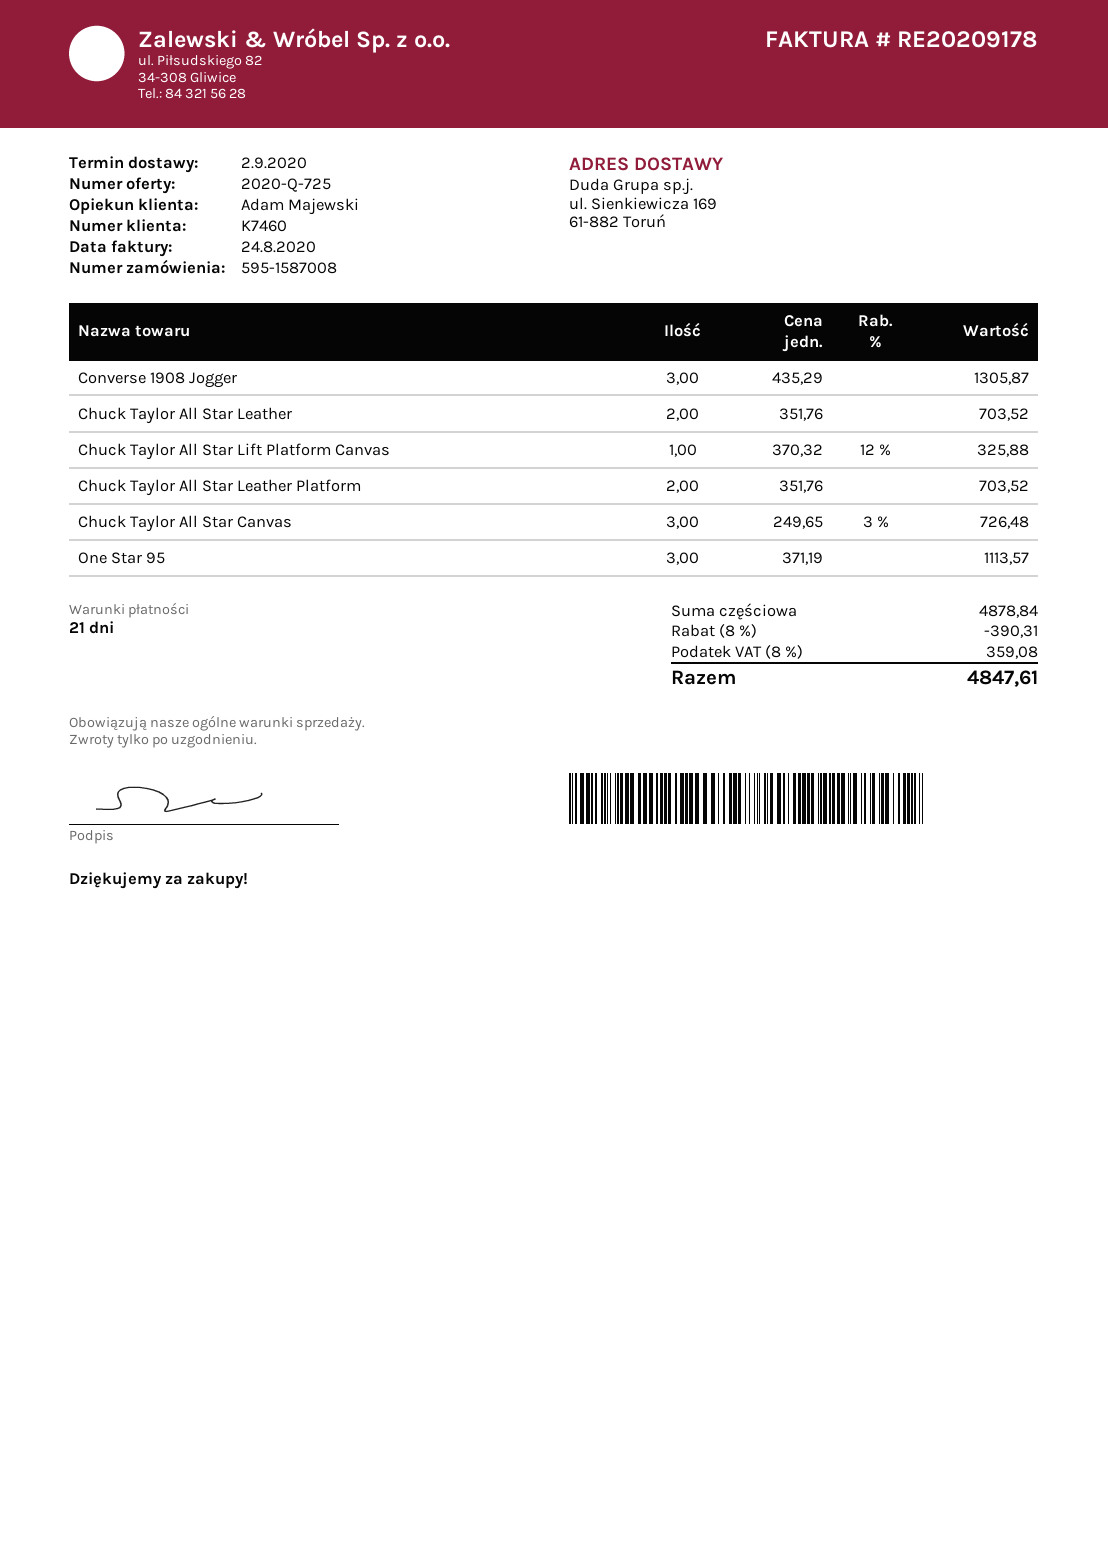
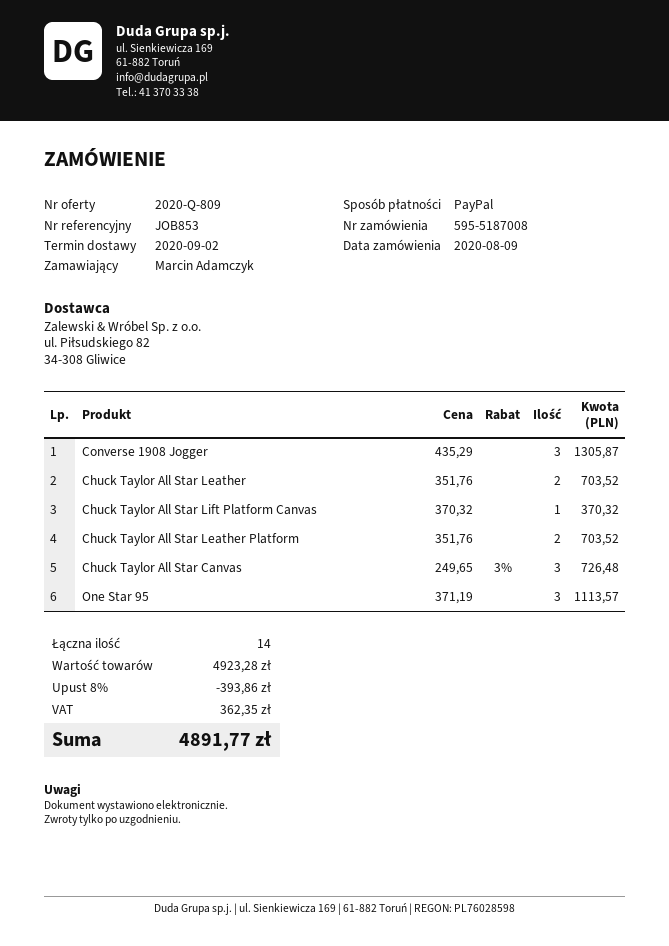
quote number: 2020-Q-725 -> 2020-Q-809
order number: 595-1587008 -> 595-5187008
Chuck Taylor All Star Lift Platform Canvas: 1 x 370.32 - 12% = 325.88 -> 1 x 370.32 = 370.32
subtotal: 4878.84 -> 4923.28
discount: 8% = 390.31 -> 8% = 393.86
tax: 359.08 -> 362.35
total: 4847.61 -> 4891.77

